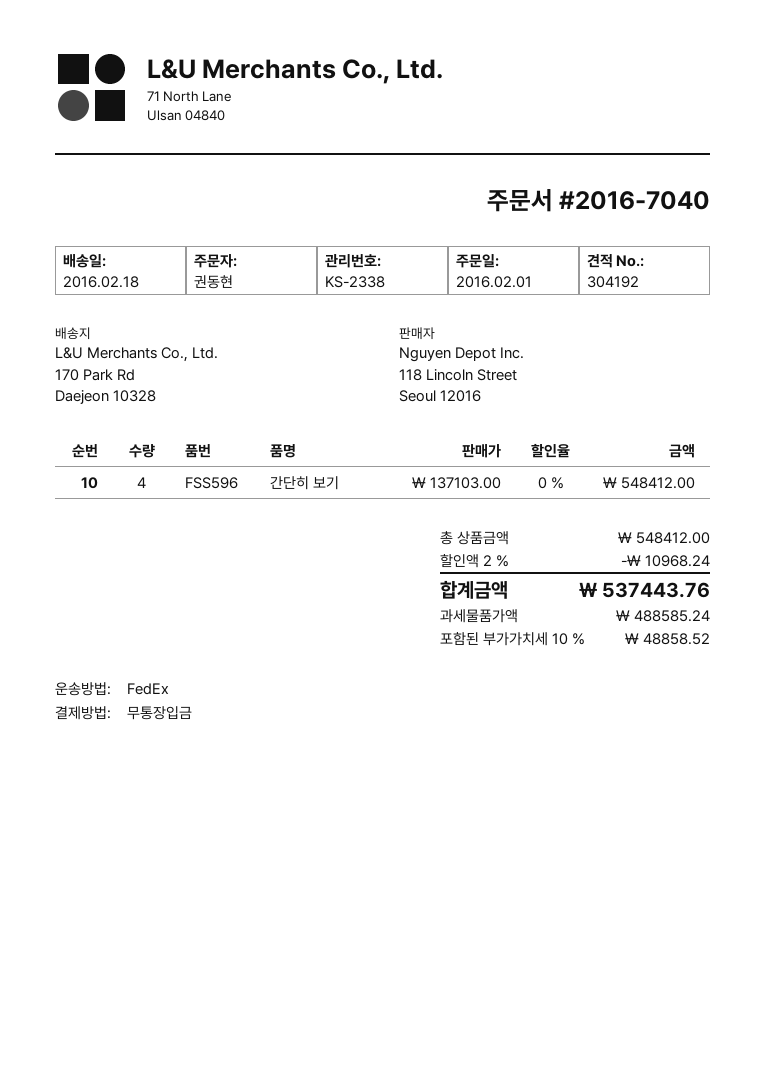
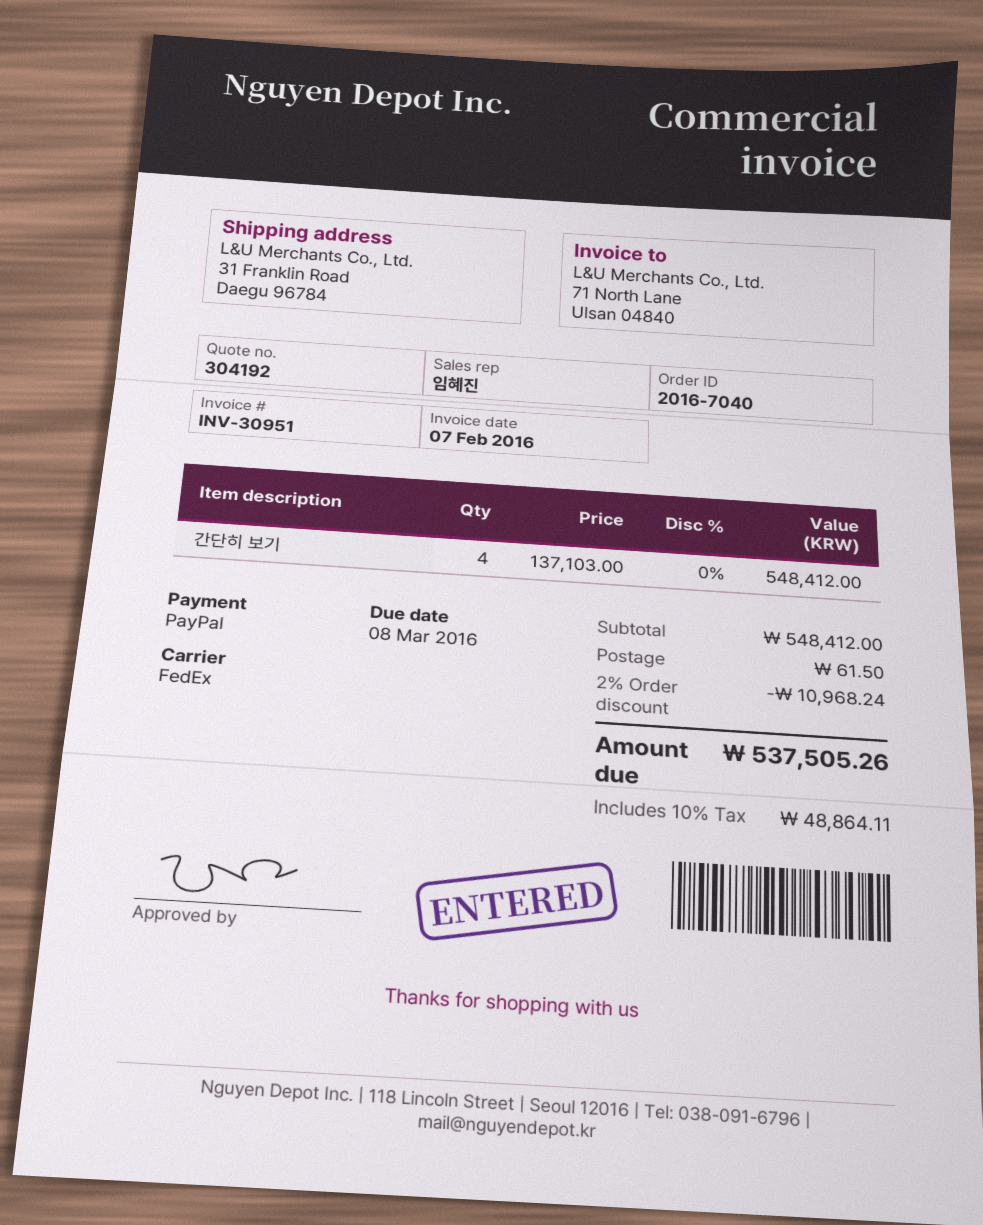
payment method: bank transfer -> PayPal
ship to: 170 Park Rd, Daejeon 10328 -> 31 Franklin Road, Daegu 96784
shipping: none -> 61.50
tax: 10% = 48858.52 -> 10% = 48864.11
total: 537443.76 -> 537505.26

